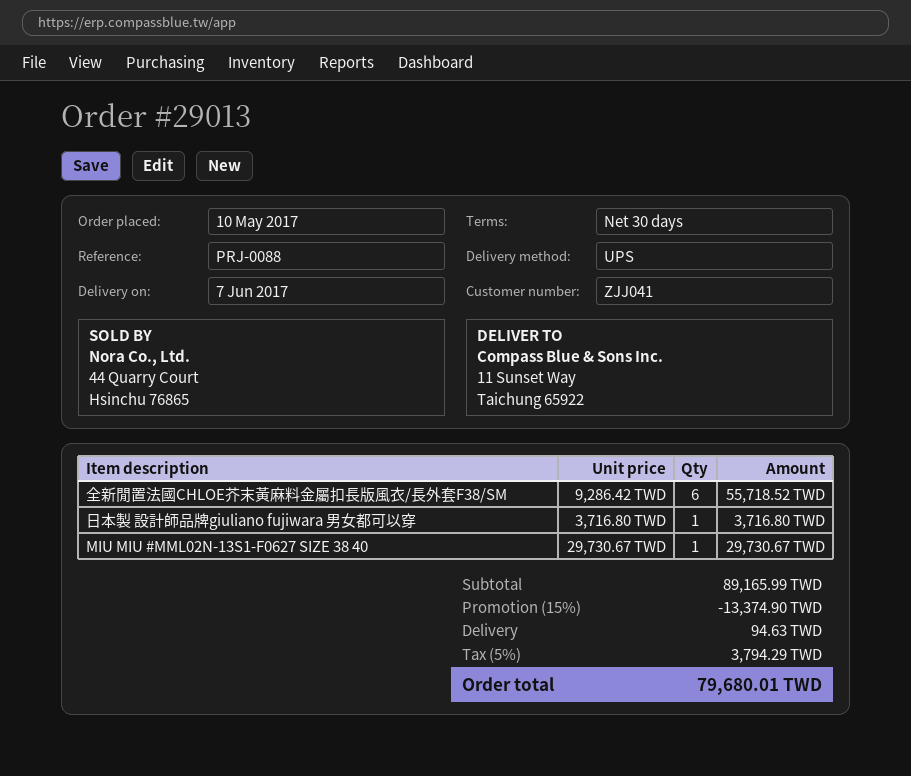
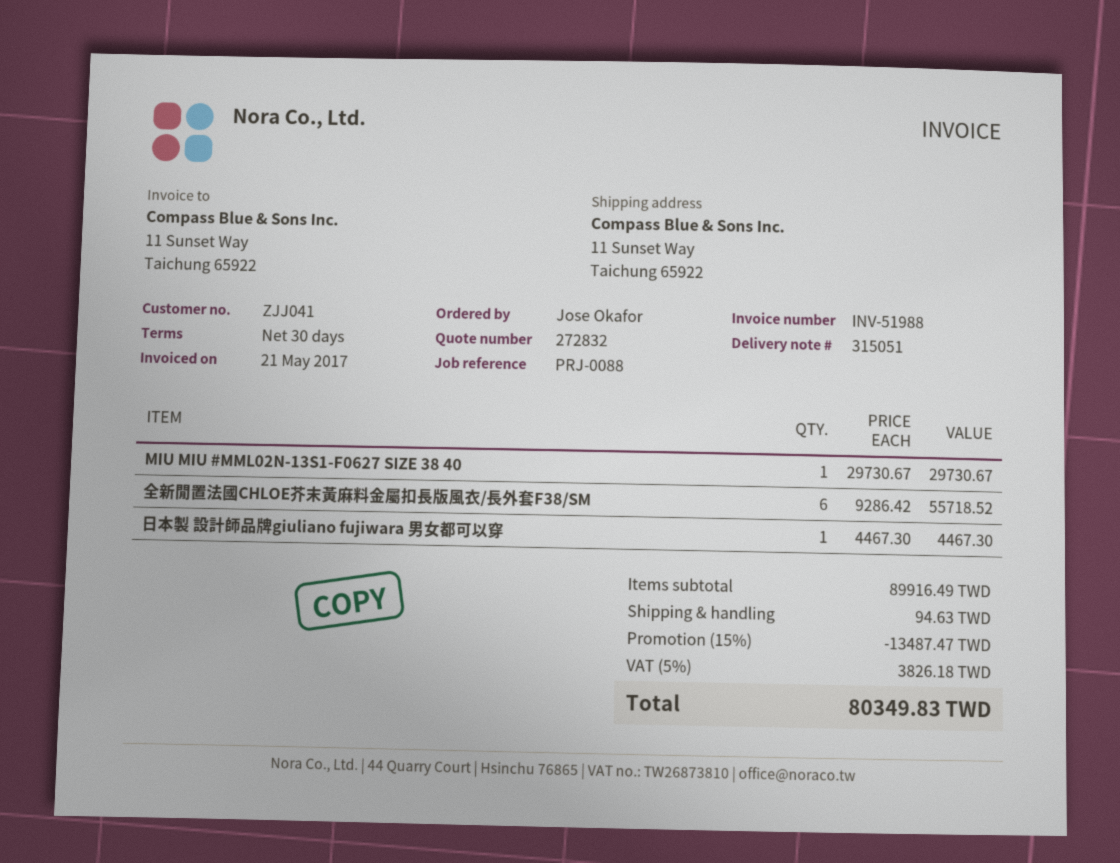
日本製 設計師品牌giuliano fujiwara 男女都可以穿: 1 x 3716.80 = 3716.80 -> 1 x 4467.30 = 4467.30
subtotal: 89165.99 -> 89916.49
discount: 15% = 13374.90 -> 15% = 13487.47
tax: 5% = 3794.29 -> 5% = 3826.18
total: 79680.01 -> 80349.83

